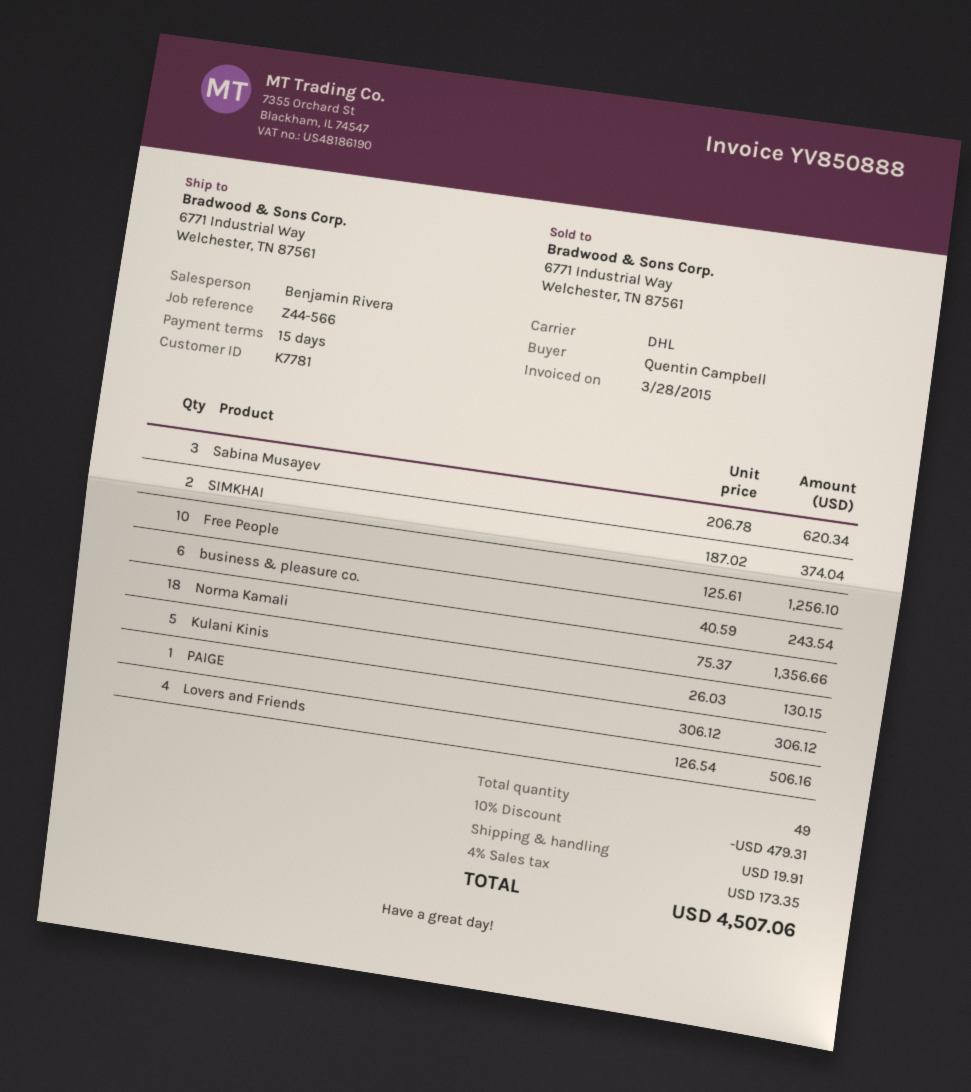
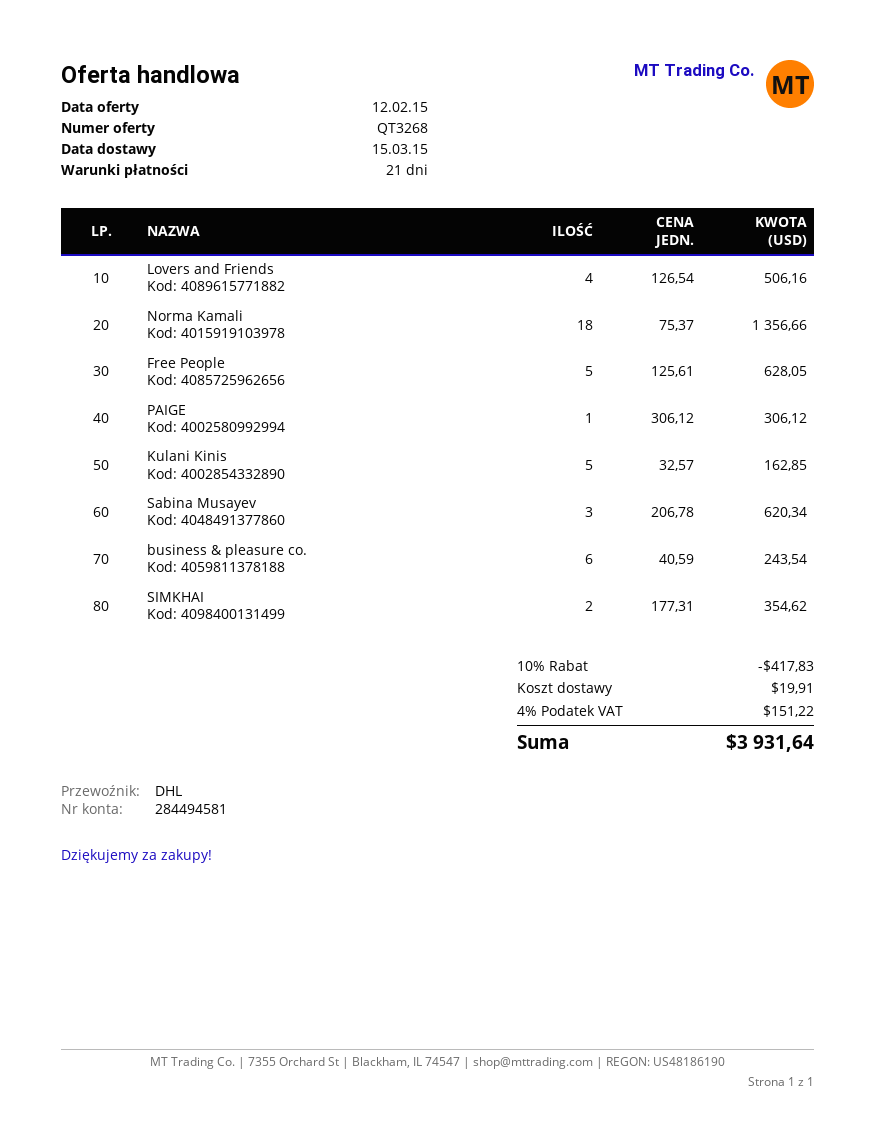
payment terms: 15 days -> 21 days
SIMKHAI: 2 x 187.02 = 374.04 -> 2 x 177.31 = 354.62
Free People: 10 x 125.61 = 1256.10 -> 5 x 125.61 = 628.05
Kulani Kinis: 5 x 26.03 = 130.15 -> 5 x 32.57 = 162.85
discount: 10% = 479.31 -> 10% = 417.83
tax: 4% = 173.35 -> 4% = 151.22
total: 4507.06 -> 3931.64

